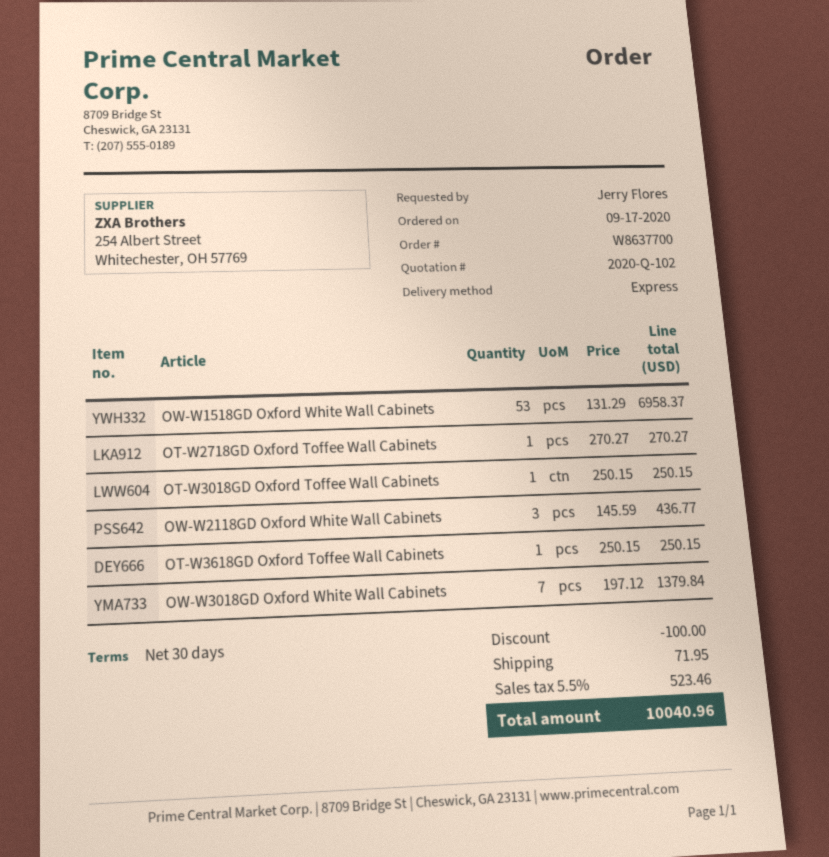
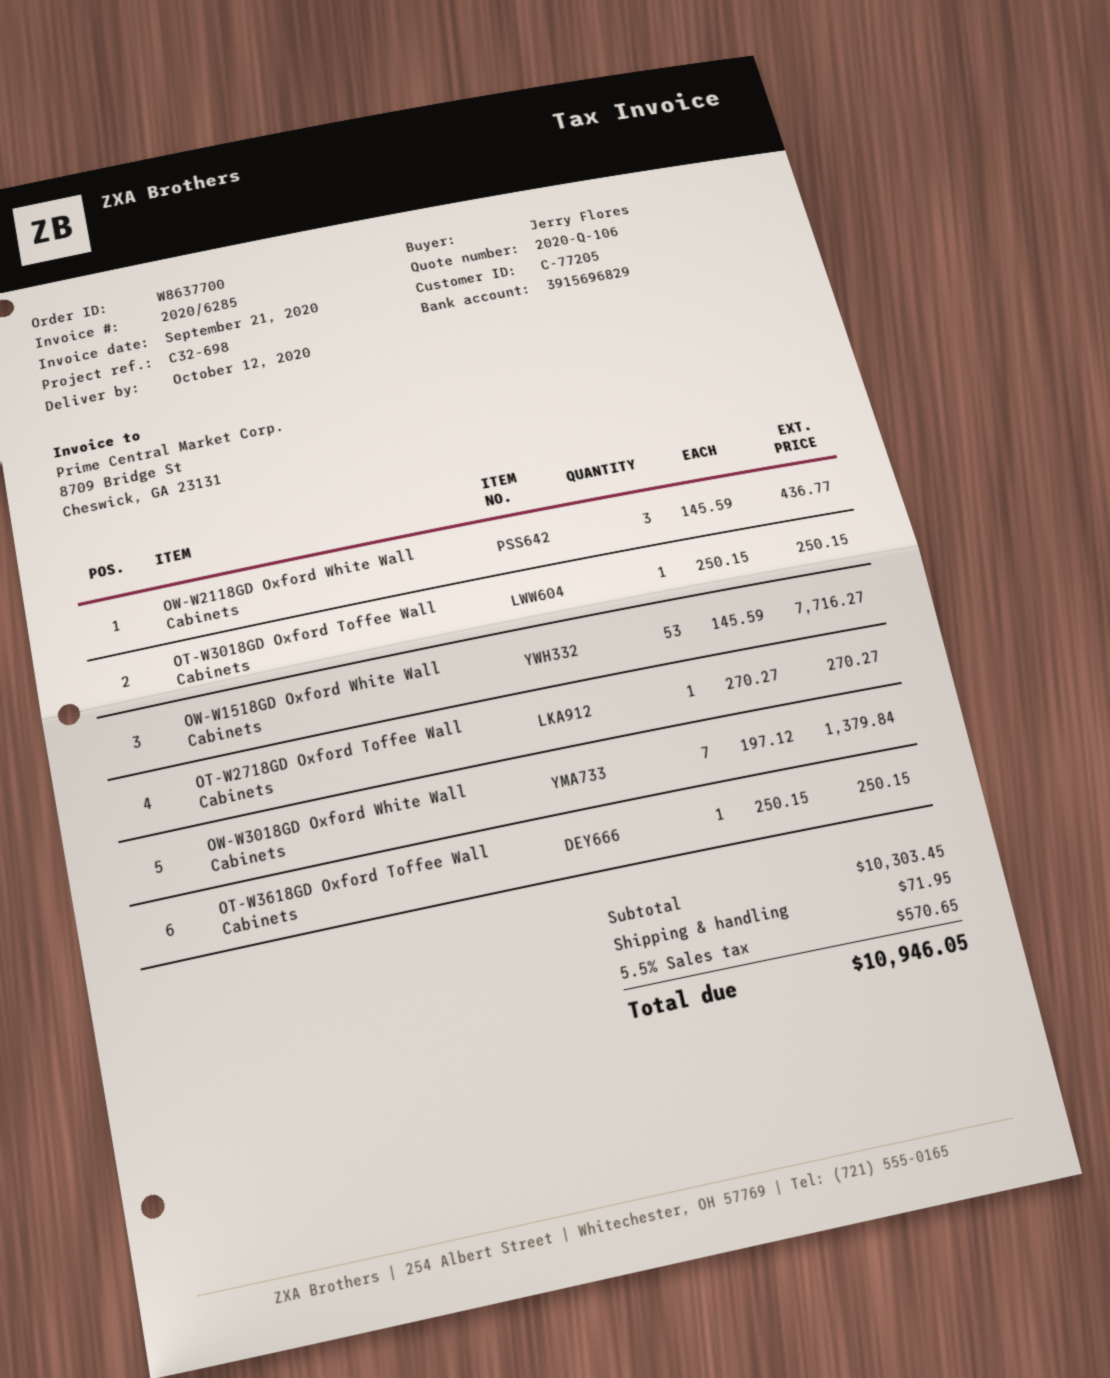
quote number: 2020-Q-102 -> 2020-Q-106
OW-W1518GD Oxford White Wall Cabinets: 53 x 131.29 = 6958.37 -> 53 x 145.59 = 7716.27
discount: 100.00 -> none
tax: 5.5% = 523.46 -> 5.5% = 570.65
total: 10040.96 -> 10946.05

